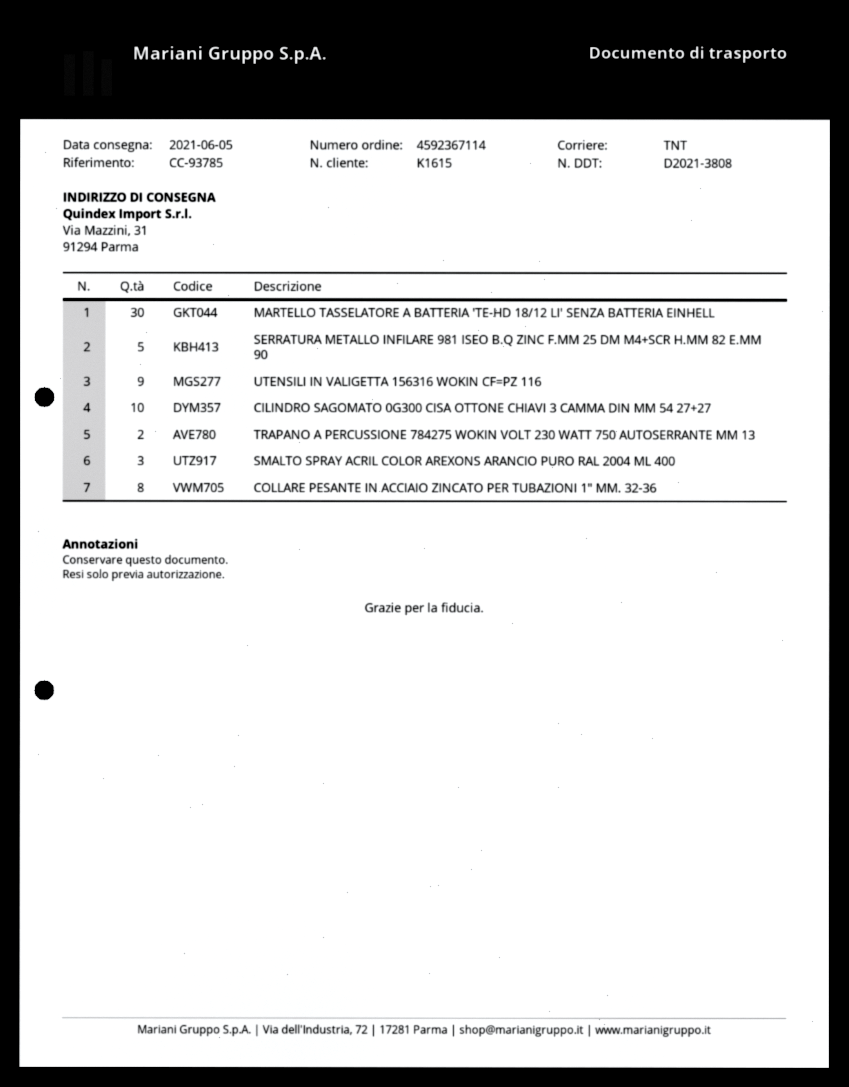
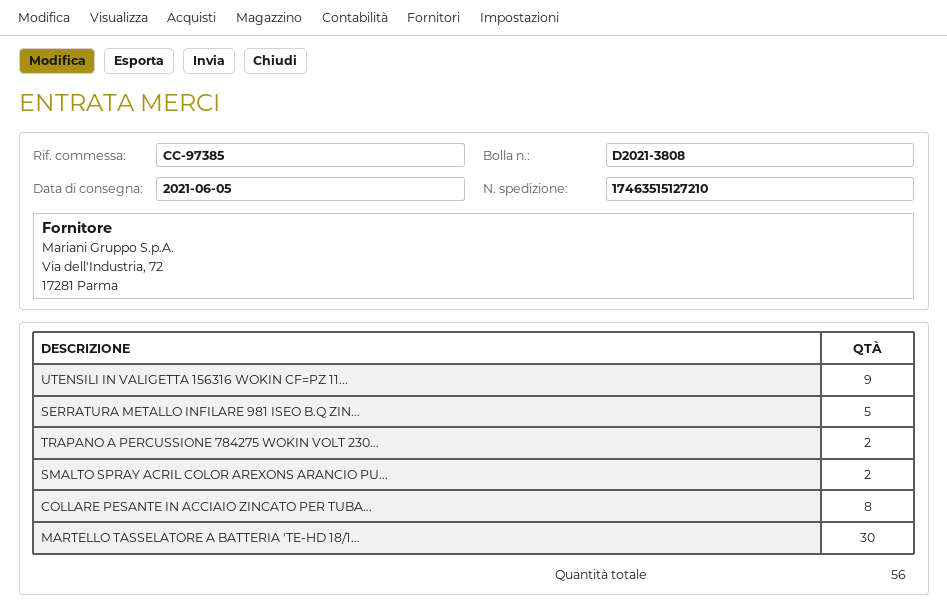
reference: CC-93785 -> CC-97385
CILINDRO SAGOMATO 0G300 CISA OTTONE CHIAVI 3 CAMMA DIN MM 54 27+27: 10 -> none
SMALTO SPRAY ACRIL COLOR AREXONS ARANCIO PURO RAL 2004 ML 400: 3 -> 2

